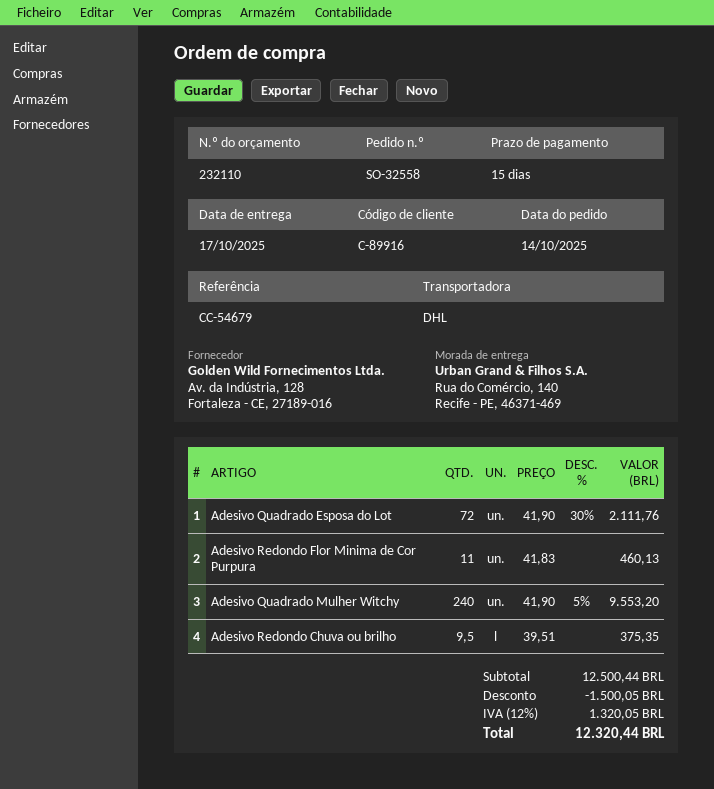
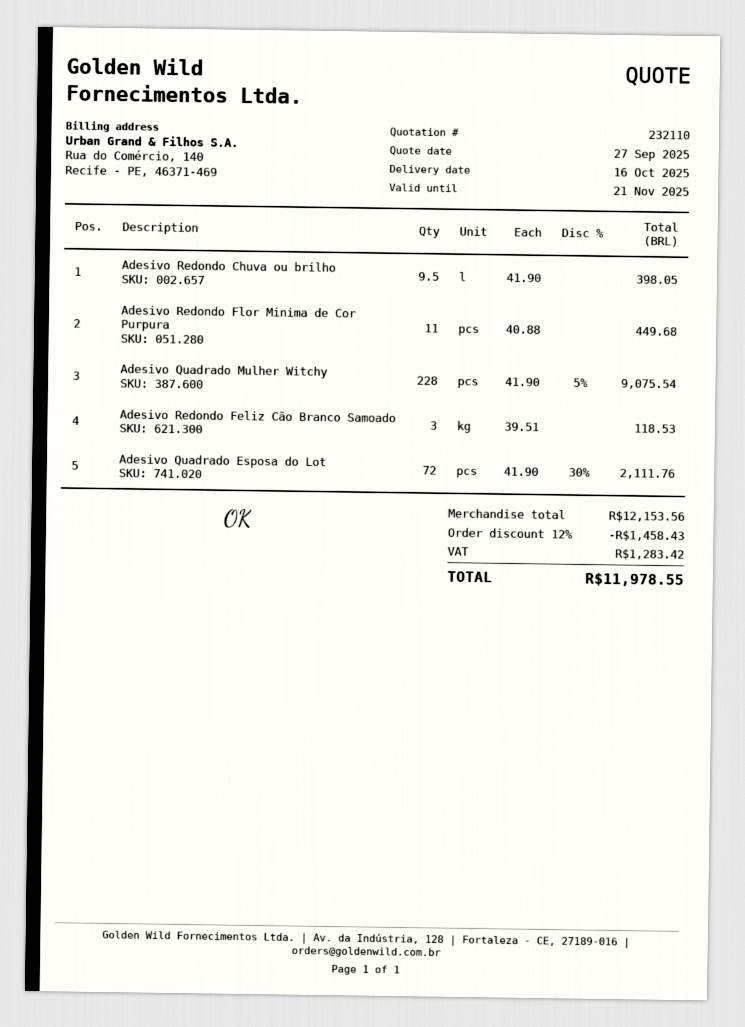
delivery date: 2025-10-17 -> 2025-10-16
Adesivo Redondo Flor Minima de Cor Purpura: 11 x 41.83 = 460.13 -> 11 x 40.88 = 449.68
Adesivo Quadrado Mulher Witchy: 240 x 41.90 - 5% = 9553.20 -> 228 x 41.90 - 5% = 9075.54
Adesivo Redondo Chuva ou brilho: 9.5 x 39.51 = 375.35 -> 9.5 x 41.90 = 398.05
Adesivo Redondo Feliz Cão Branco Samoado: none -> 3 x 39.51 = 118.53
subtotal: 12500.44 -> 12153.56
discount: 1500.05 -> 1458.43
tax: 1320.05 -> 1283.42
total: 12320.44 -> 11978.55

